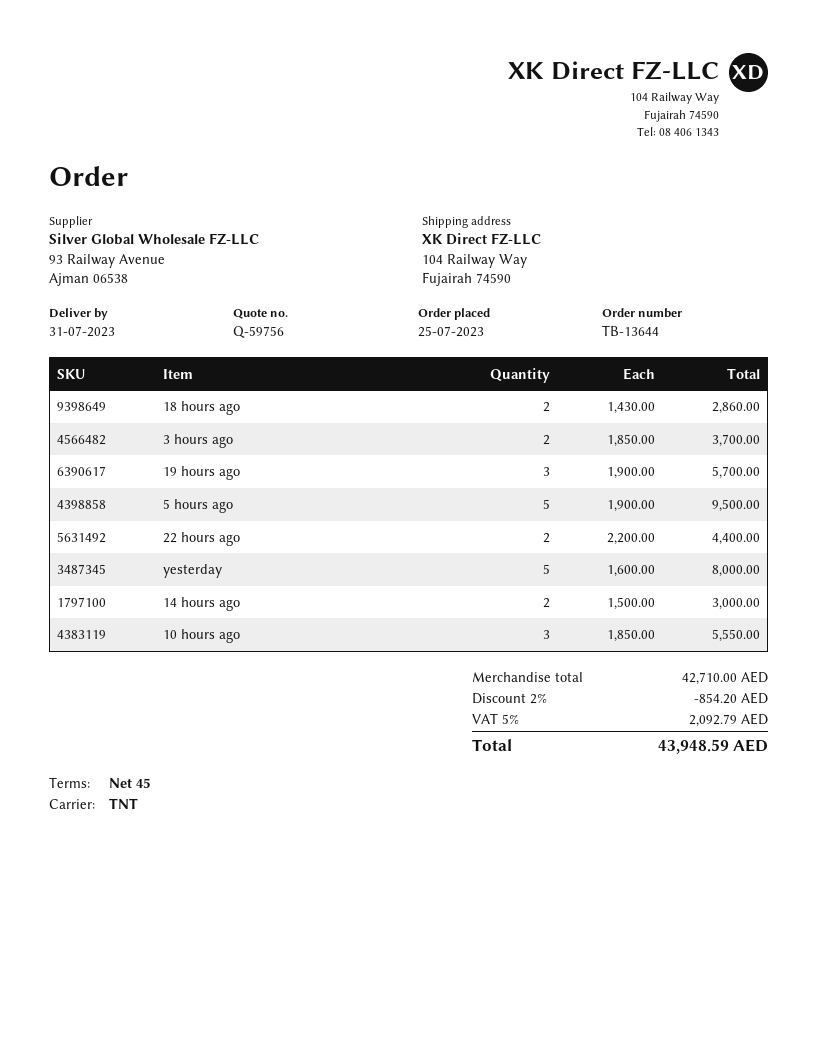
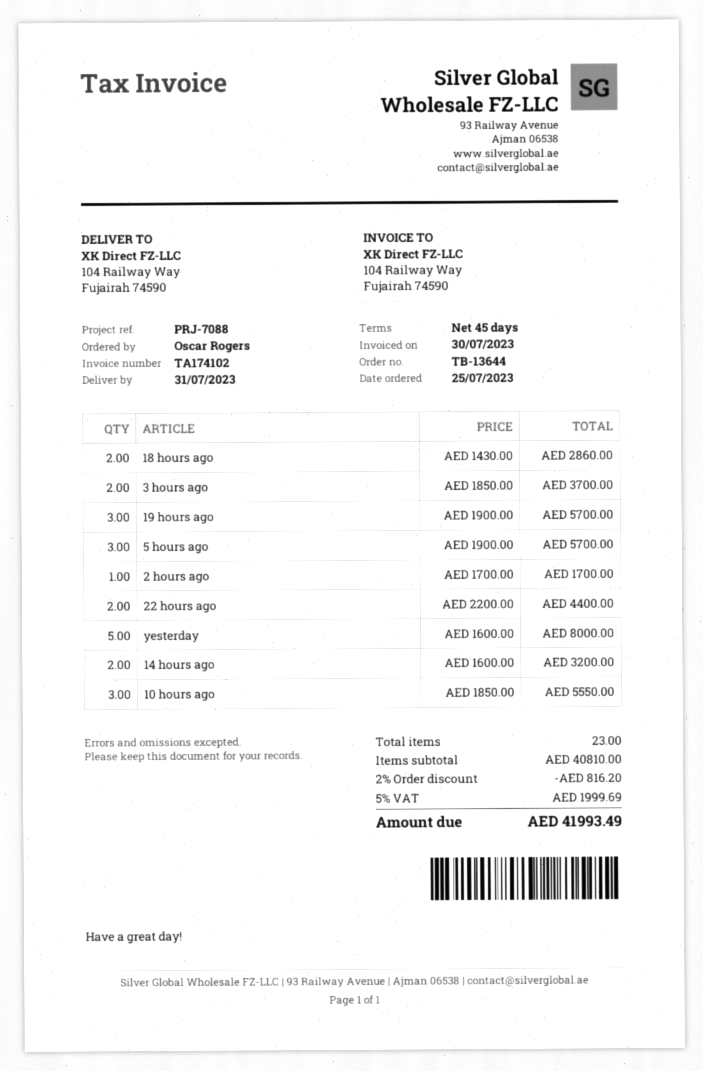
5 hours ago: 5 x 1900.00 = 9500.00 -> 3 x 1900.00 = 5700.00
14 hours ago: 2 x 1500.00 = 3000.00 -> 2 x 1600.00 = 3200.00
2 hours ago: none -> 1 x 1700.00 = 1700.00
subtotal: 42710.00 -> 40810.00
discount: 2% = 854.20 -> 2% = 816.20
tax: 5% = 2092.79 -> 5% = 1999.69
total: 43948.59 -> 41993.49

